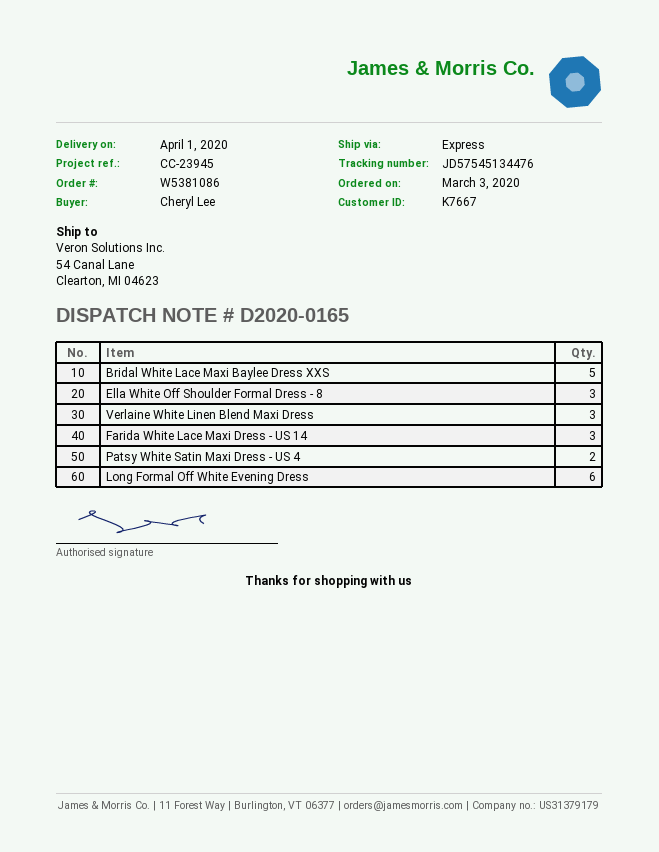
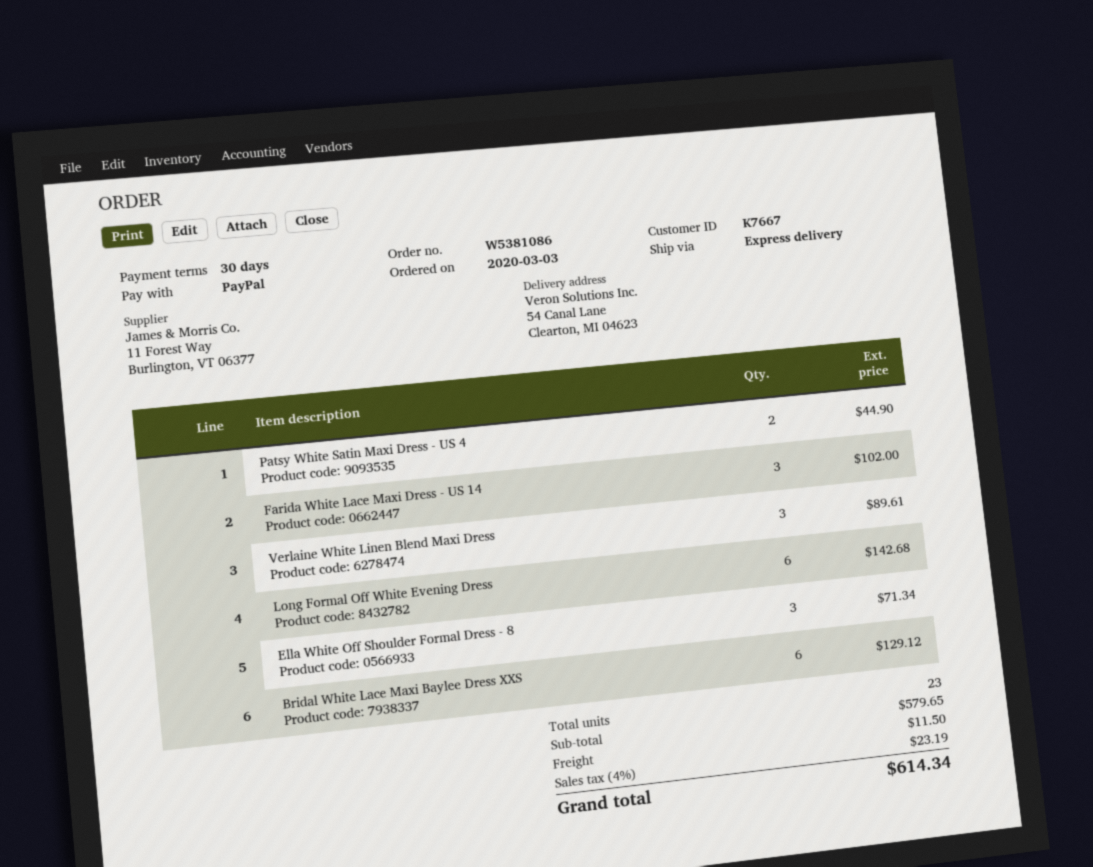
Bridal White Lace Maxi Baylee Dress XXS: 5 -> 6

